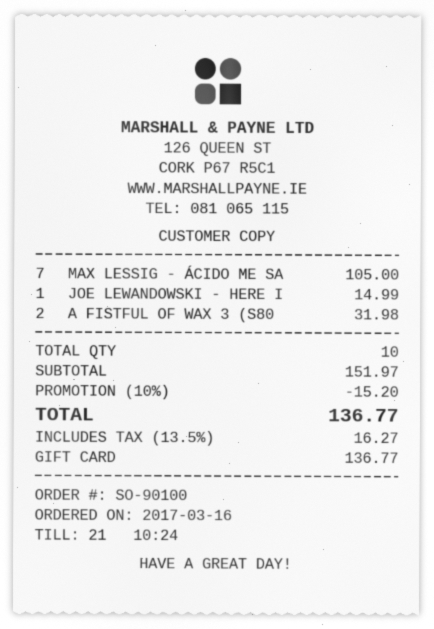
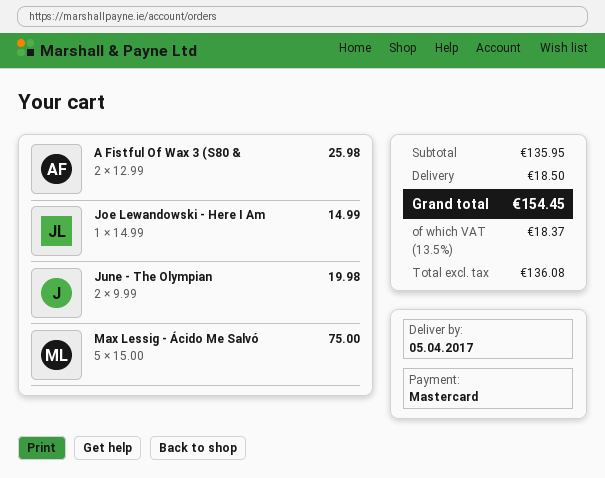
payment method: gift card -> Mastercard
MAX LESSIG - ÁCIDO ME SA: 7 for 105.00 -> 5 for 75.00
A FISTFUL OF WAX 3 (S80: 2 for 31.98 -> 2 for 25.98
June - The Olympian: none -> 2 for 19.98
subtotal: 151.97 -> 135.95
discount: 10% = 15.20 -> none
shipping: none -> 18.50
tax: 13.5% = 16.27 -> 13.5% = 18.37
total: 136.77 -> 154.45

